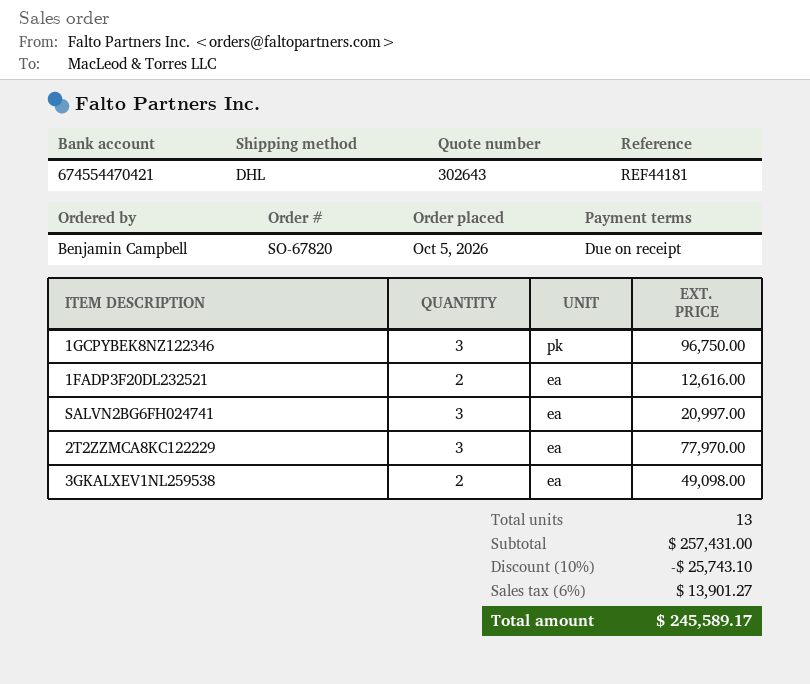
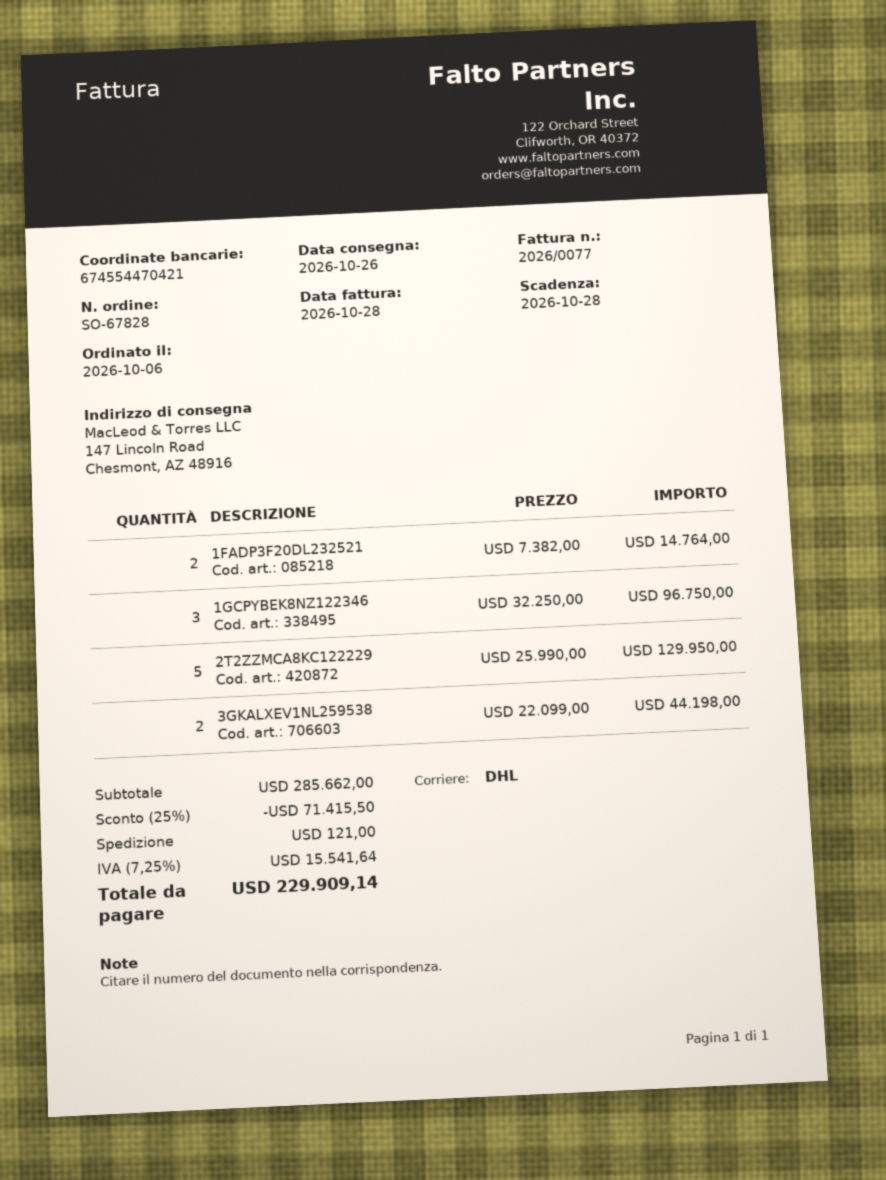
order number: SO-67820 -> SO-67828
order date: 2026-10-05 -> 2026-10-06
1FADP3F20DL232521: 2 for 12616.00 -> 2 for 14764.00
SALVN2BG6FH024741: 3 for 20997.00 -> none
2T2ZZMCA8KC122229: 3 for 77970.00 -> 5 for 129950.00
3GKALXEV1NL259538: 2 for 49098.00 -> 2 for 44198.00
subtotal: 257431.00 -> 285662.00
discount: 10% = 25743.10 -> 25% = 71415.50
shipping: none -> 121.00
tax: 6% = 13901.27 -> 7.25% = 15541.64
total: 245589.17 -> 229909.14

